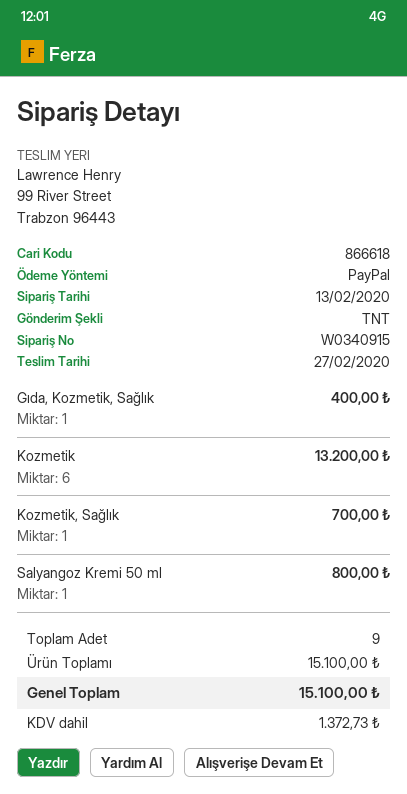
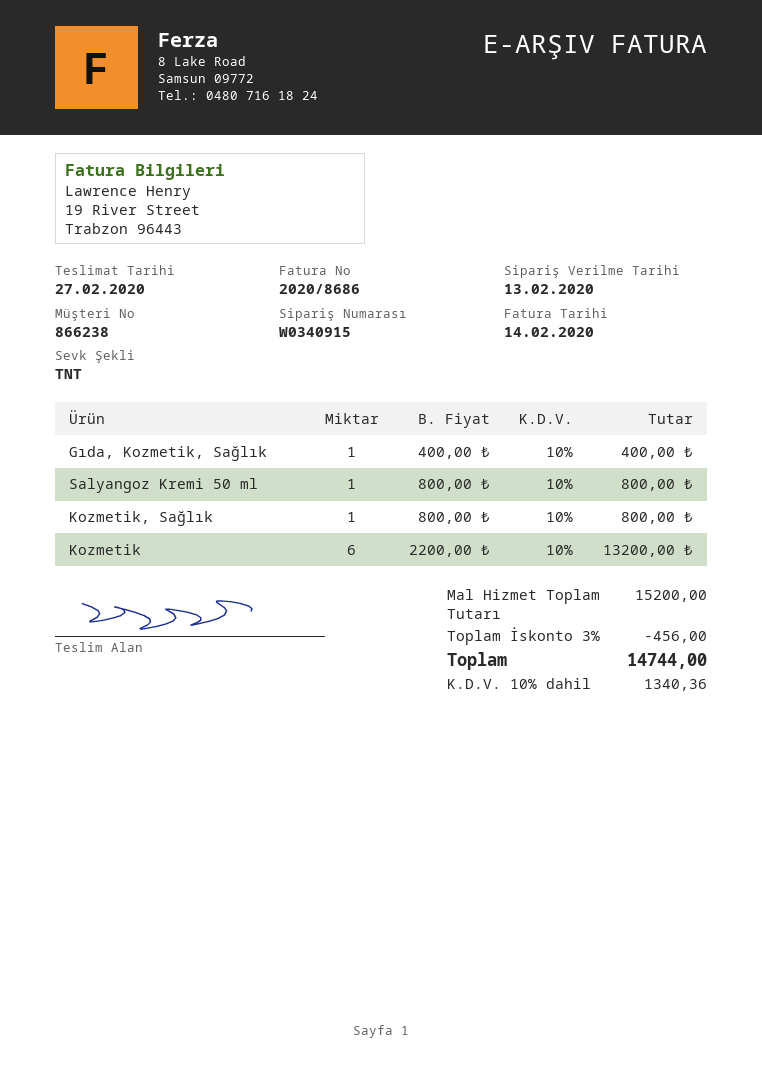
customer number: 866618 -> 866238
Kozmetik, Sağlık: 1 for 700.00 -> 1 for 800.00
subtotal: 15100.00 -> 15200.00
discount: none -> 3% = 456.00
tax: 1372.73 -> 1340.36
total: 15100.00 -> 14744.00

